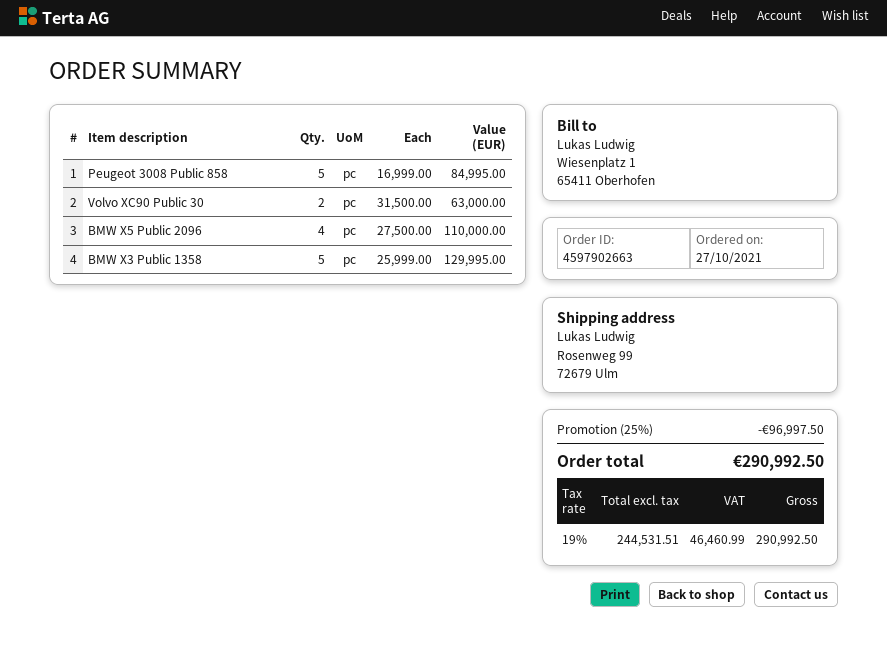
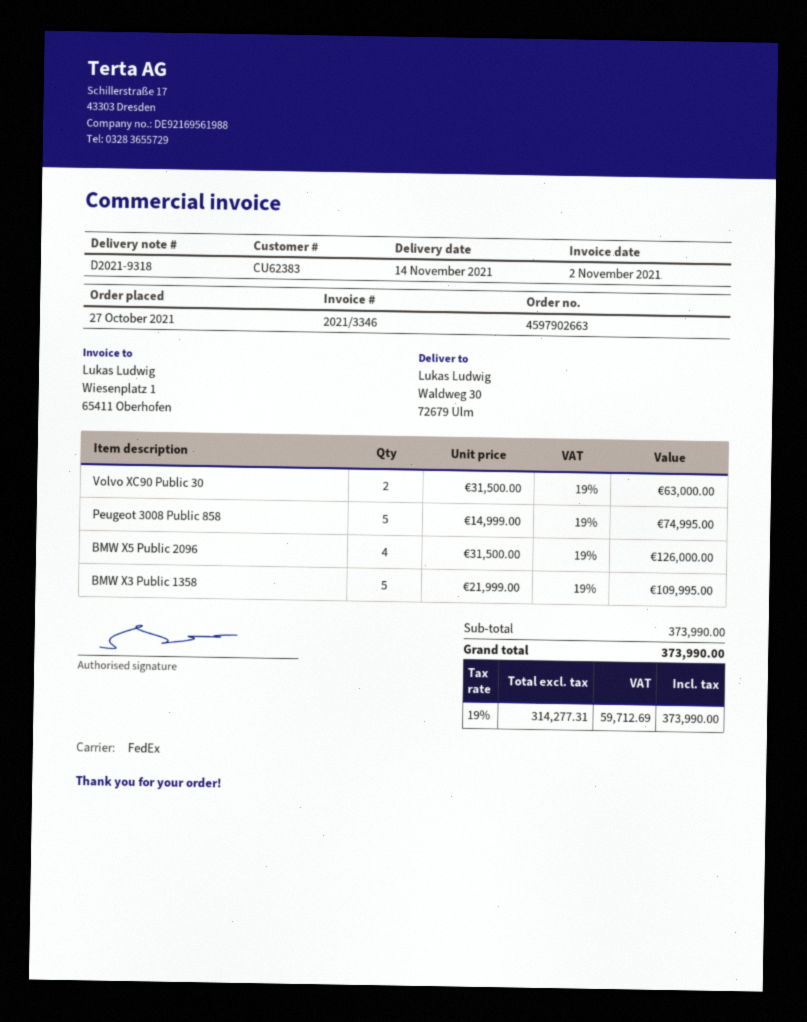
ship to: Rosenweg 99, 72679 Ulm -> Waldweg 30, 72679 Ulm
Peugeot 3008 Public 858: 5 x 16999.00 = 84995.00 -> 5 x 14999.00 = 74995.00
BMW X5 Public 2096: 4 x 27500.00 = 110000.00 -> 4 x 31500.00 = 126000.00
BMW X3 Public 1358: 5 x 25999.00 = 129995.00 -> 5 x 21999.00 = 109995.00
discount: 25% = 96997.50 -> none
net: 244531.51 -> 314277.31
tax: 19% = 46460.99 -> 19% = 59712.69
total: 290992.50 -> 373990.00

